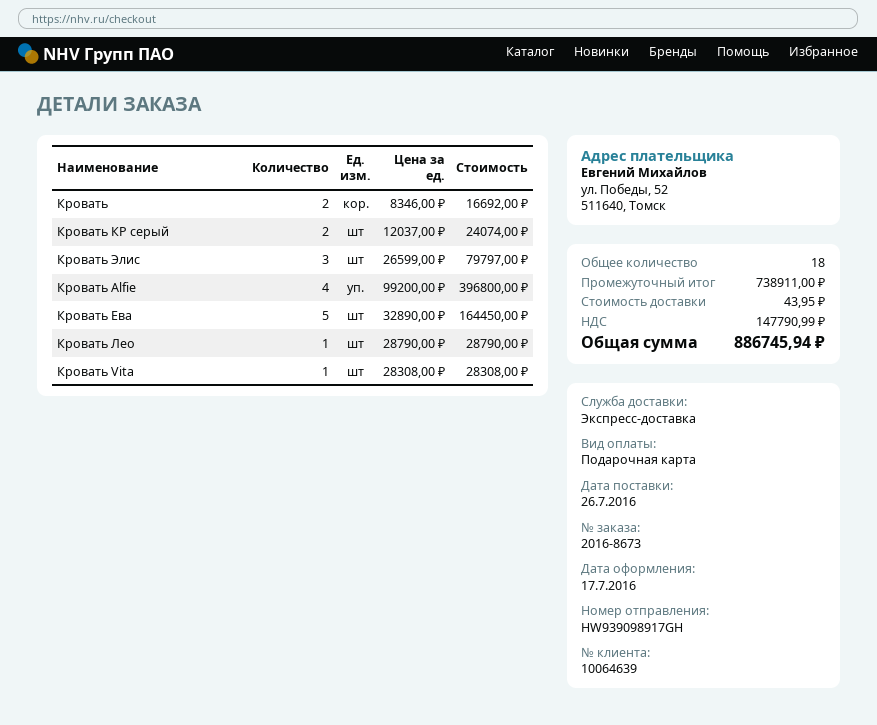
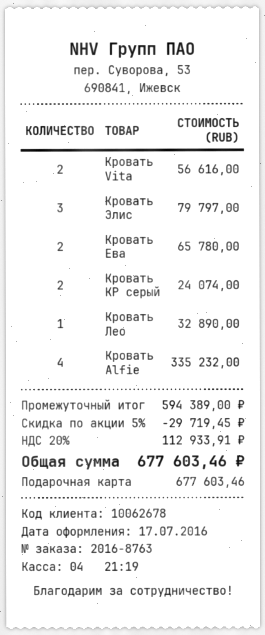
order number: 2016-8673 -> 2016-8763
customer number: 10064639 -> 10062678
Кровать: 2 for 16692.00 -> none
Кровать Alfie: 4 for 396800.00 -> 4 for 335232.00
Кровать Ева: 5 for 164450.00 -> 2 for 65780.00
Кровать Лео: 1 for 28790.00 -> 1 for 32890.00
Кровать Vita: 1 for 28308.00 -> 2 for 56616.00
subtotal: 738911.00 -> 594389.00
discount: none -> 5% = 29719.45
shipping: 43.95 -> none
tax: 147790.99 -> 112933.91
total: 886745.94 -> 677603.46

